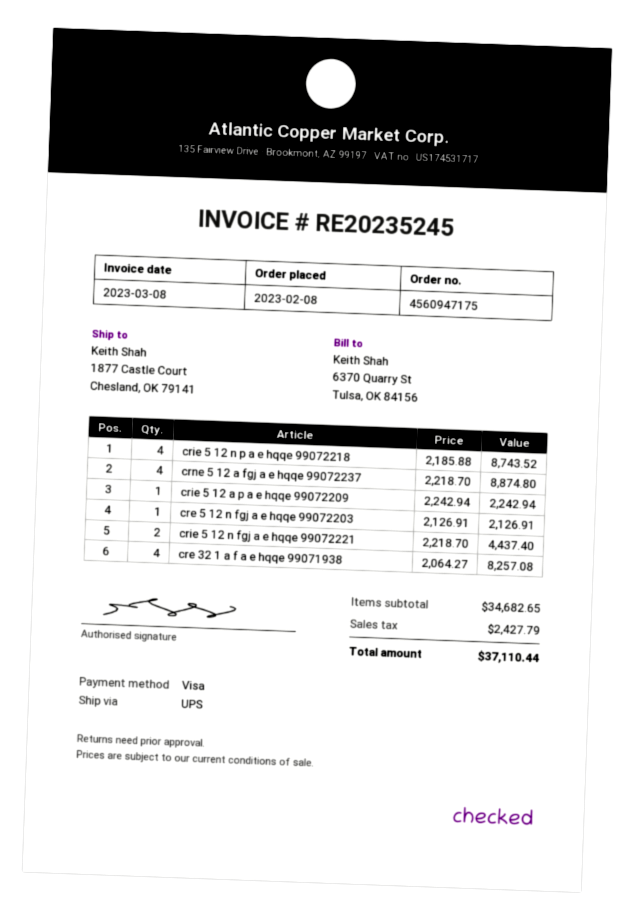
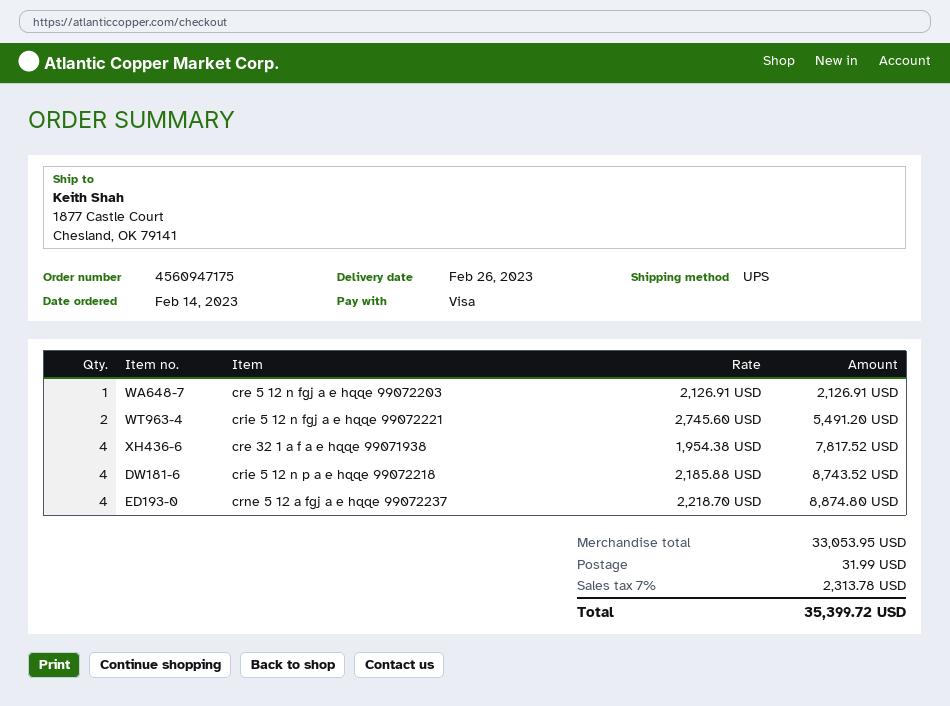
order date: 2023-02-08 -> 2023-02-14
crie 5 12 a p a e hqqe 99072209: 1 x 2242.94 = 2242.94 -> none
crie 5 12 n fgj a e hqqe 99072221: 2 x 2218.70 = 4437.40 -> 2 x 2745.60 = 5491.20
cre 32 1 a f a e hqqe 99071938: 4 x 2064.27 = 8257.08 -> 4 x 1954.38 = 7817.52
subtotal: 34682.65 -> 33053.95
shipping: none -> 31.99
tax: 2427.79 -> 2313.78
total: 37110.44 -> 35399.72

